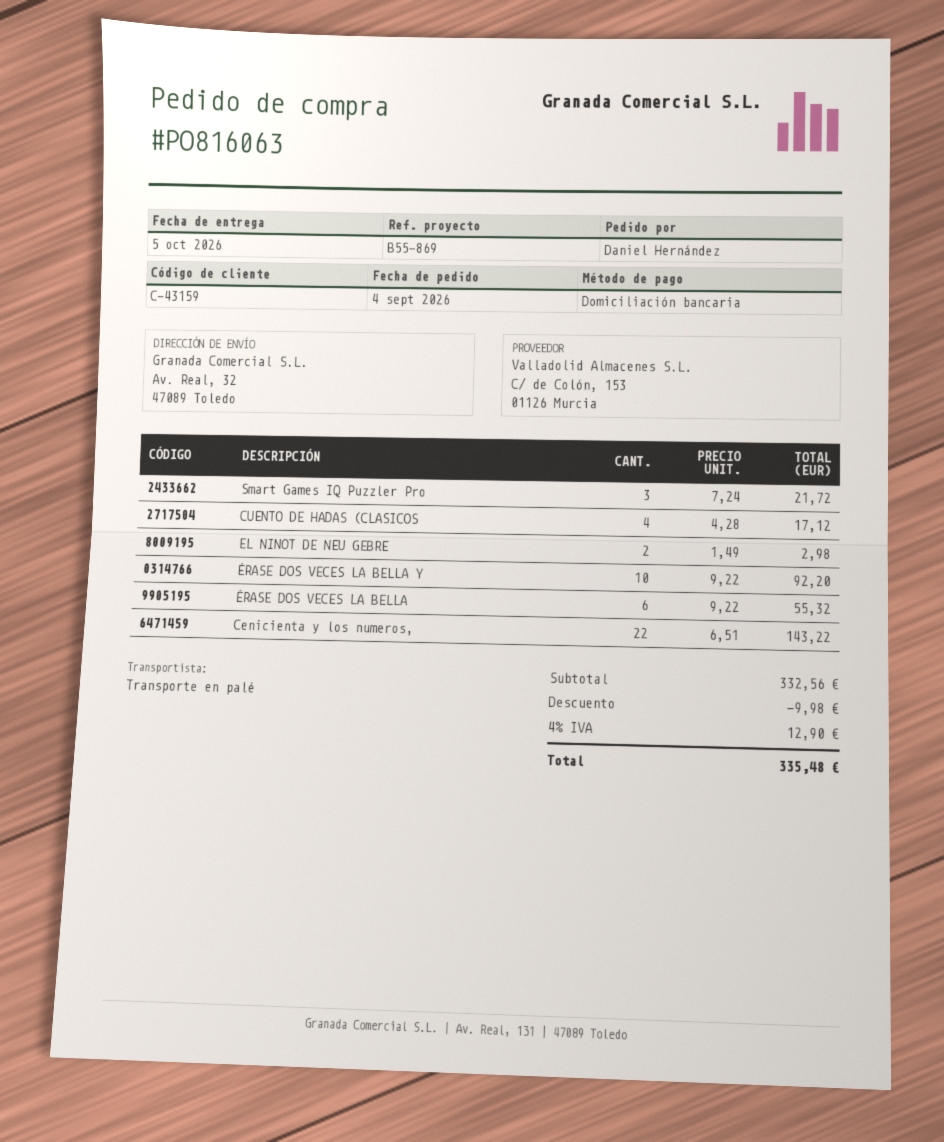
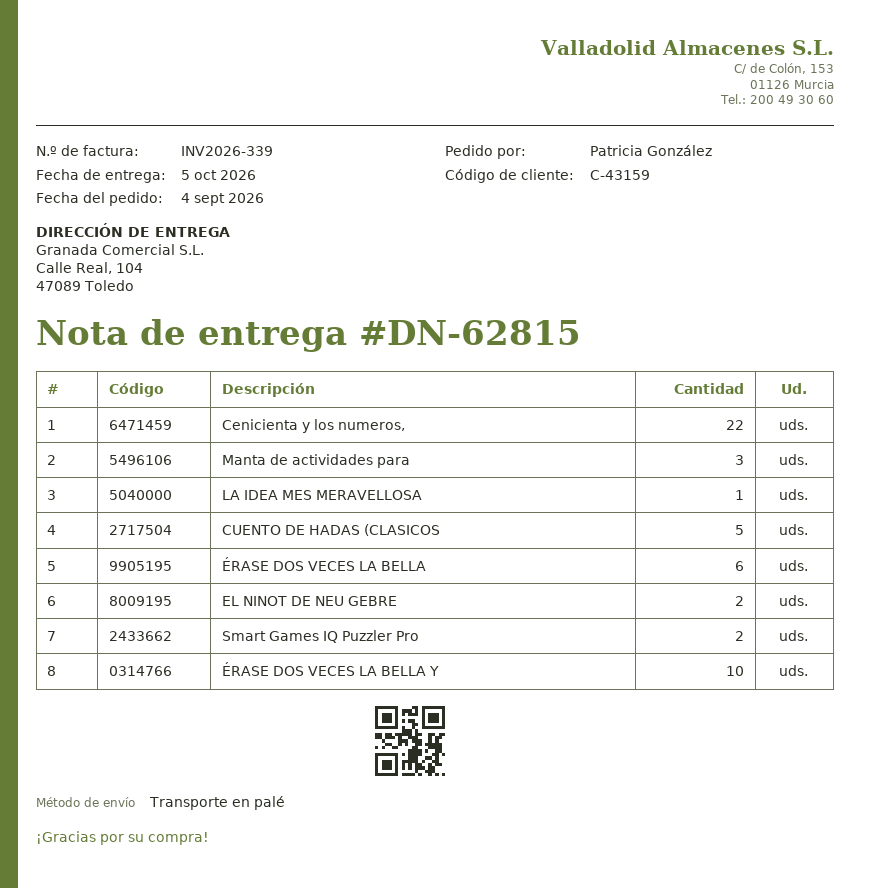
ordered by: Daniel Hernández -> Patricia González
ship to: Av. Real, 32, 47089 Toledo -> Calle Real, 104, 47089 Toledo
Smart Games IQ Puzzler Pro: 3 -> 2
CUENTO DE HADAS (CLASICOS: 4 -> 5
Manta de actividades para: none -> 3
LA IDEA MES MERAVELLOSA: none -> 1

